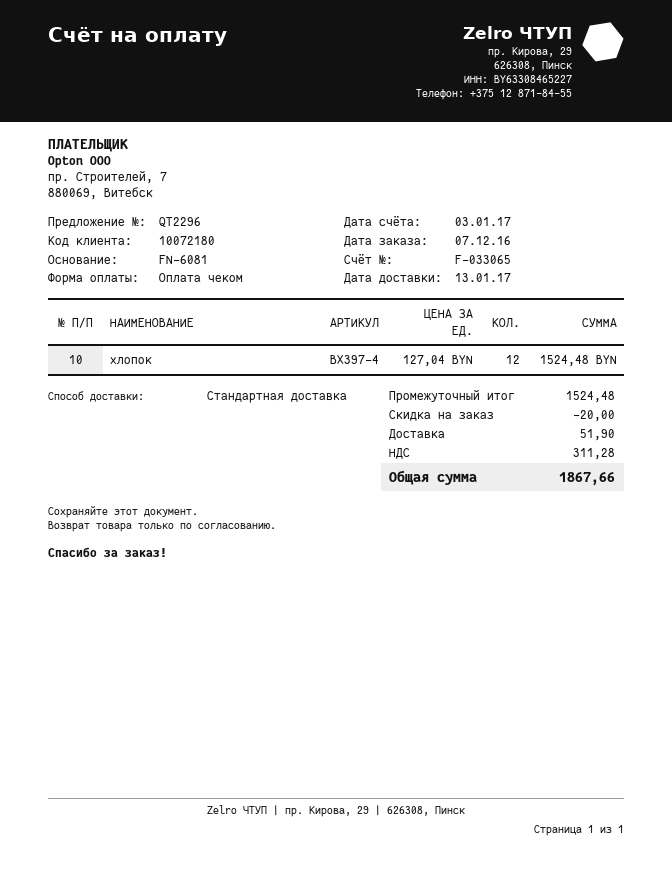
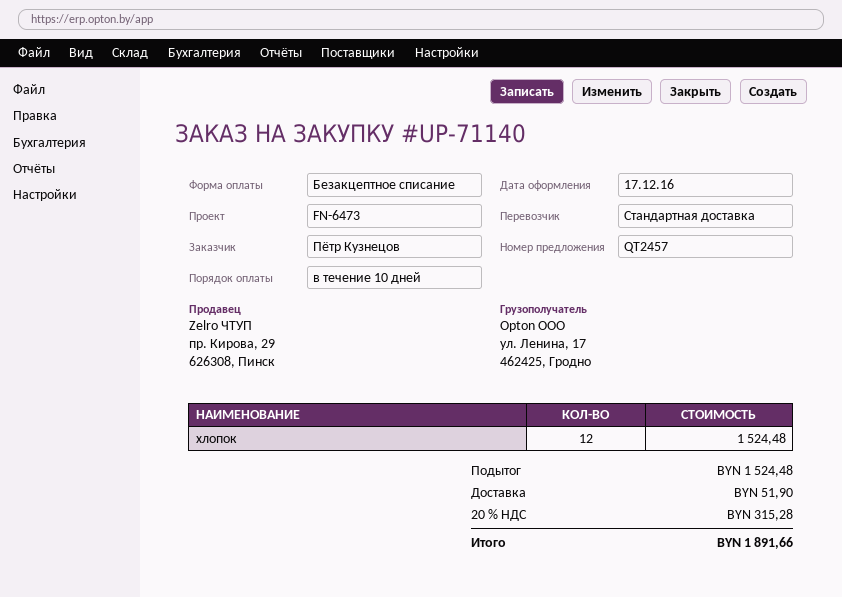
quote number: QT2296 -> QT2457
order date: 2016-12-07 -> 2016-12-17
reference: FN-6081 -> FN-6473
payment method: cheque -> direct debit
discount: 20.00 -> none
tax: 311.28 -> 315.28
total: 1867.66 -> 1891.66

